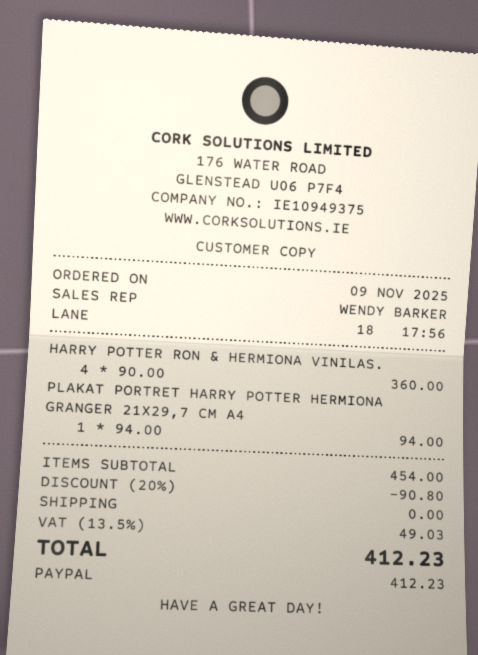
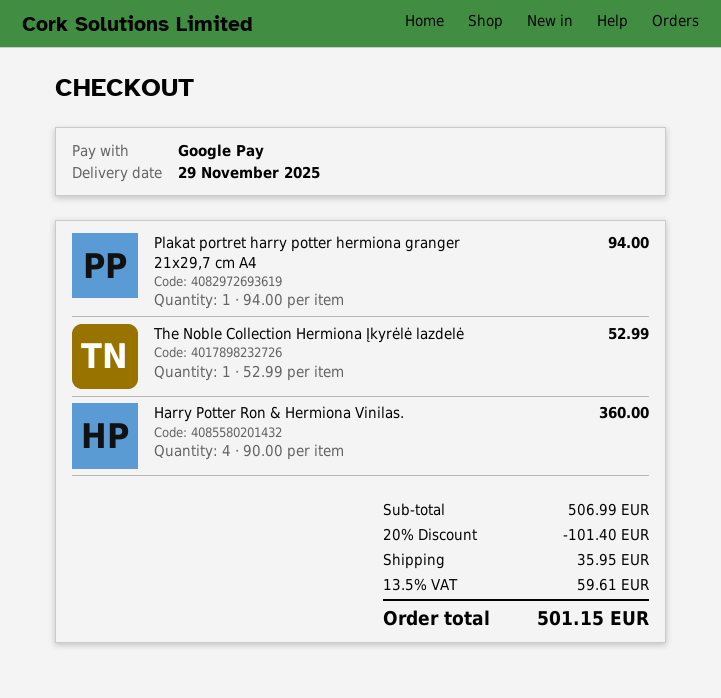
payment method: PayPal -> Google Pay
The Noble Collection Hermiona Įkyrėlė lazdelė: none -> 1 x 52.99 = 52.99
subtotal: 454.00 -> 506.99
discount: 20% = 90.80 -> 20% = 101.40
shipping: 0.00 -> 35.95
tax: 13.5% = 49.03 -> 13.5% = 59.61
total: 412.23 -> 501.15

